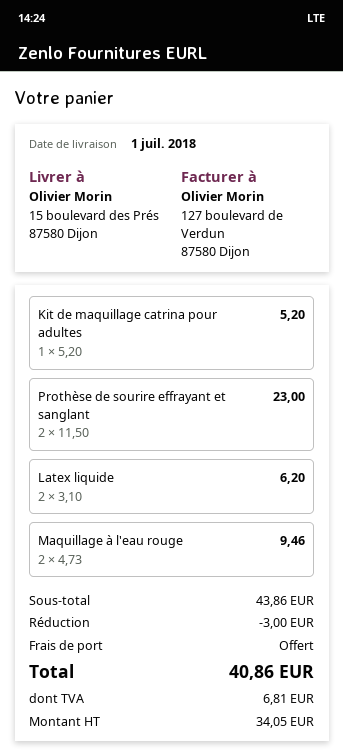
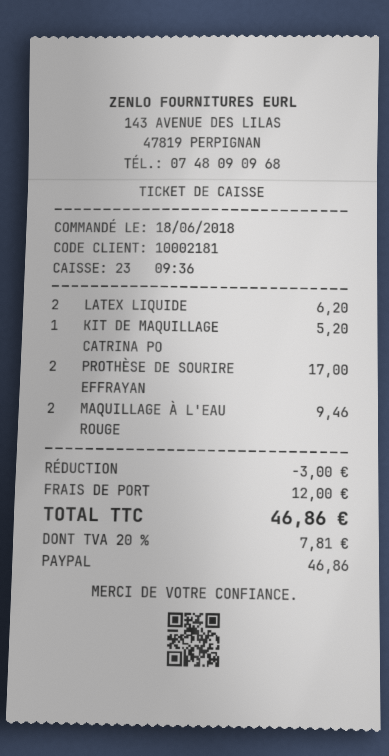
Prothèse de sourire effrayant et sanglant: 2 for 23.00 -> 2 for 17.00
shipping: 0.00 -> 12.00
tax: 6.81 -> 7.81
total: 40.86 -> 46.86

